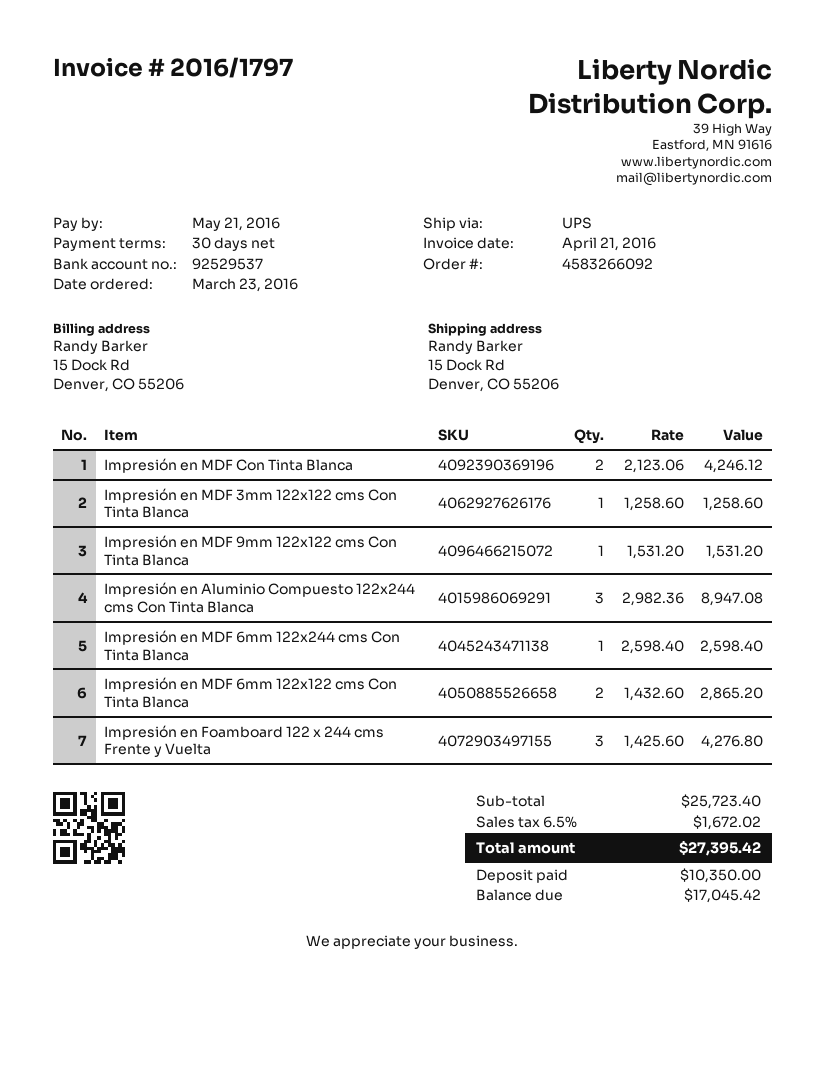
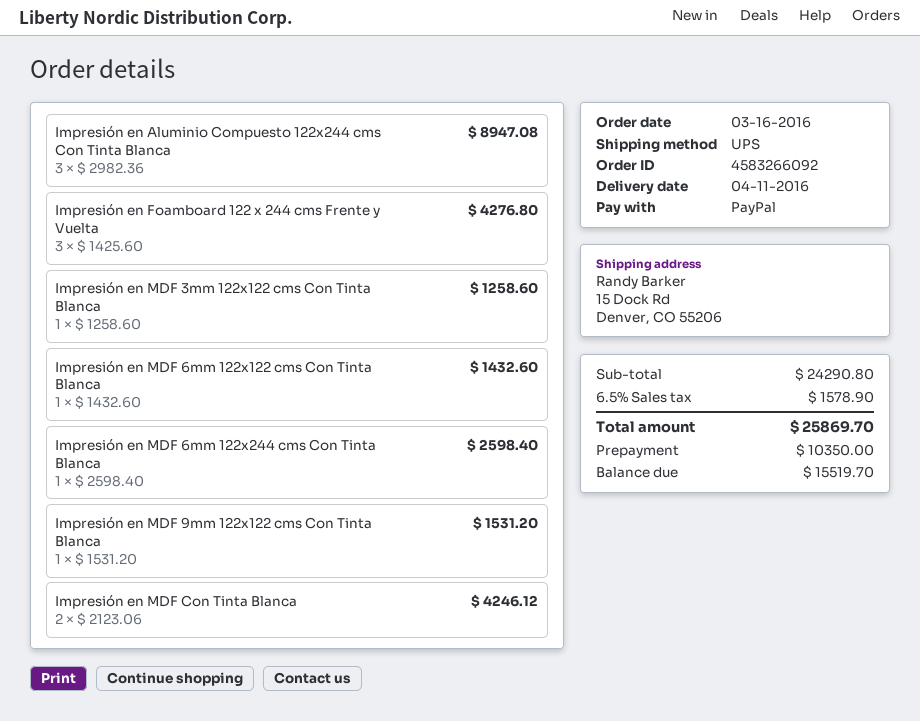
order date: 2016-03-23 -> 2016-03-16
Impresión en MDF 6mm 122x122 cms Con Tinta Blanca: 2 x 1432.60 = 2865.20 -> 1 x 1432.60 = 1432.60
subtotal: 25723.40 -> 24290.80
tax: 6.5% = 1672.02 -> 6.5% = 1578.90
total: 27395.42 -> 25869.70
balance: 17045.42 -> 15519.70

